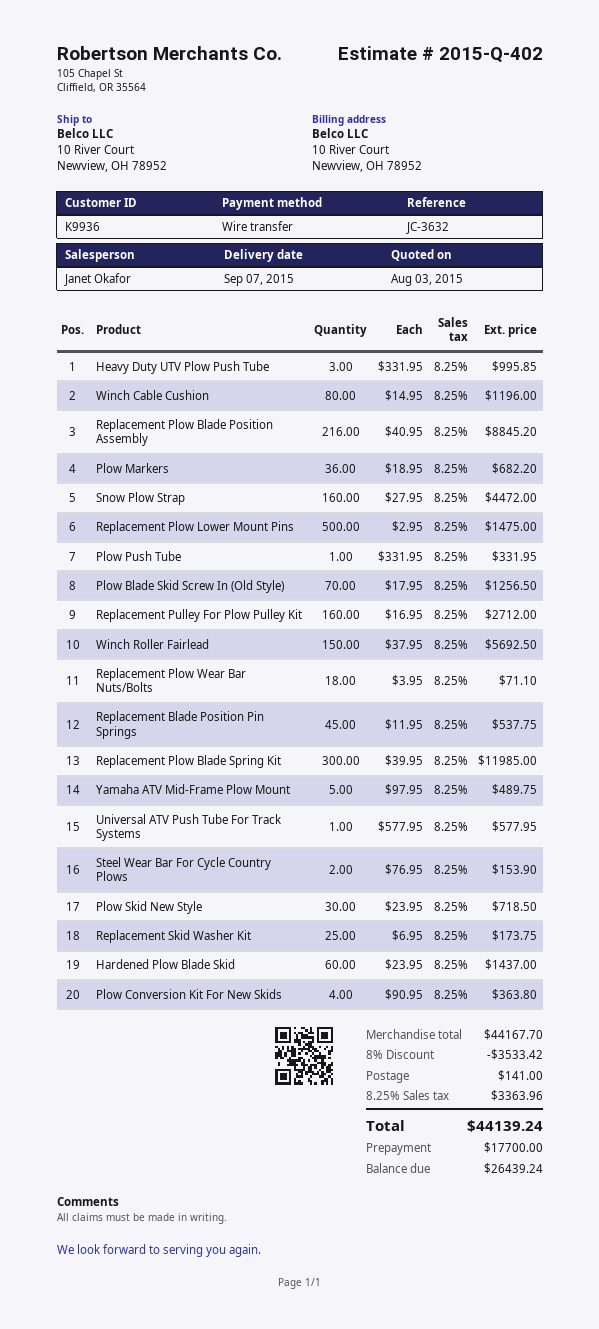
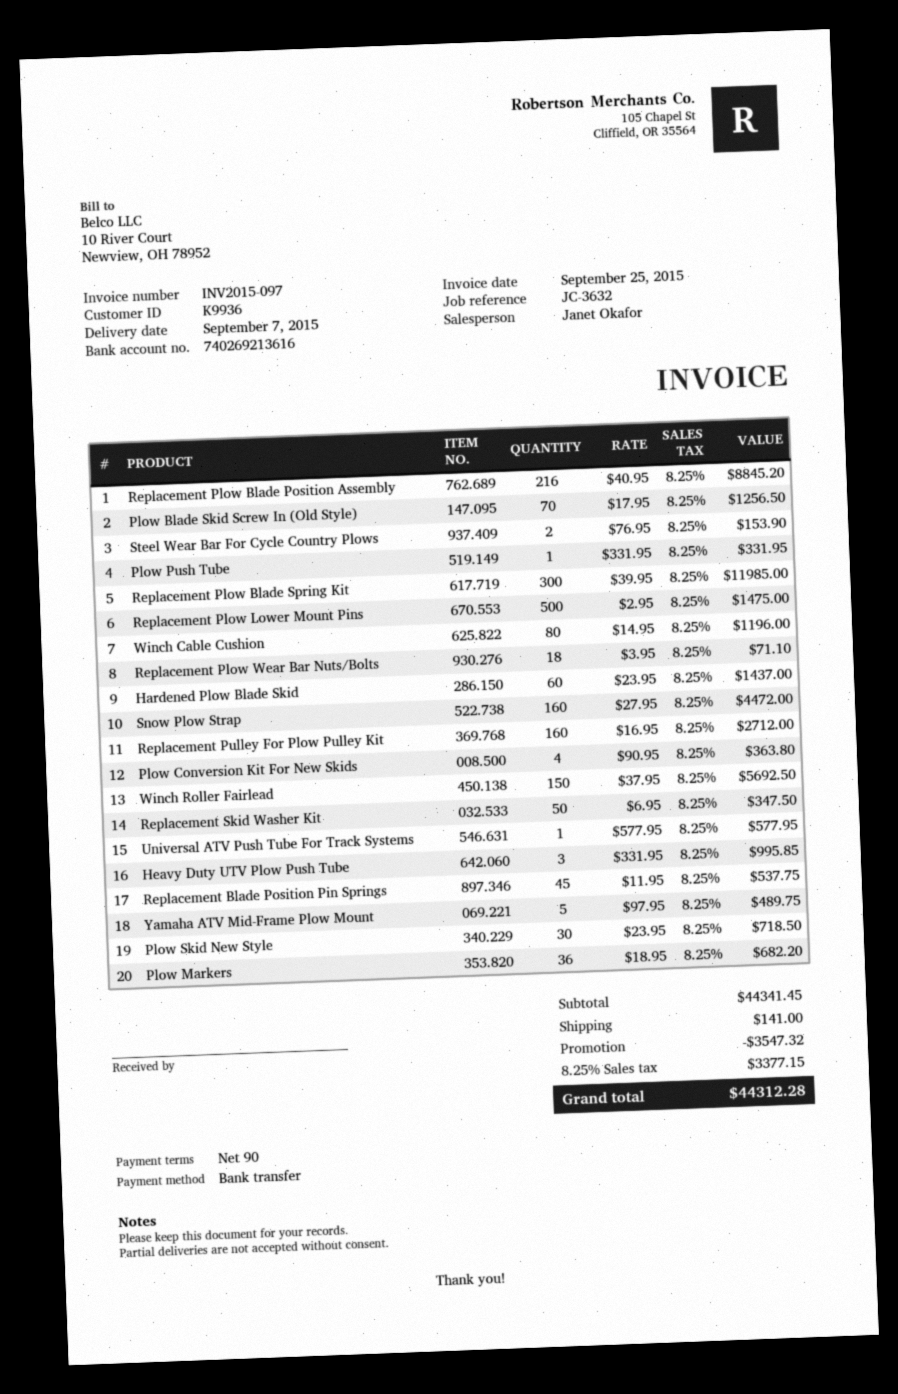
Replacement Skid Washer Kit: 25 x 6.95 = 173.75 -> 50 x 6.95 = 347.50
subtotal: 44167.70 -> 44341.45
discount: 3533.42 -> 3547.32
tax: 8.25% = 3363.96 -> 8.25% = 3377.15
total: 44139.24 -> 44312.28

